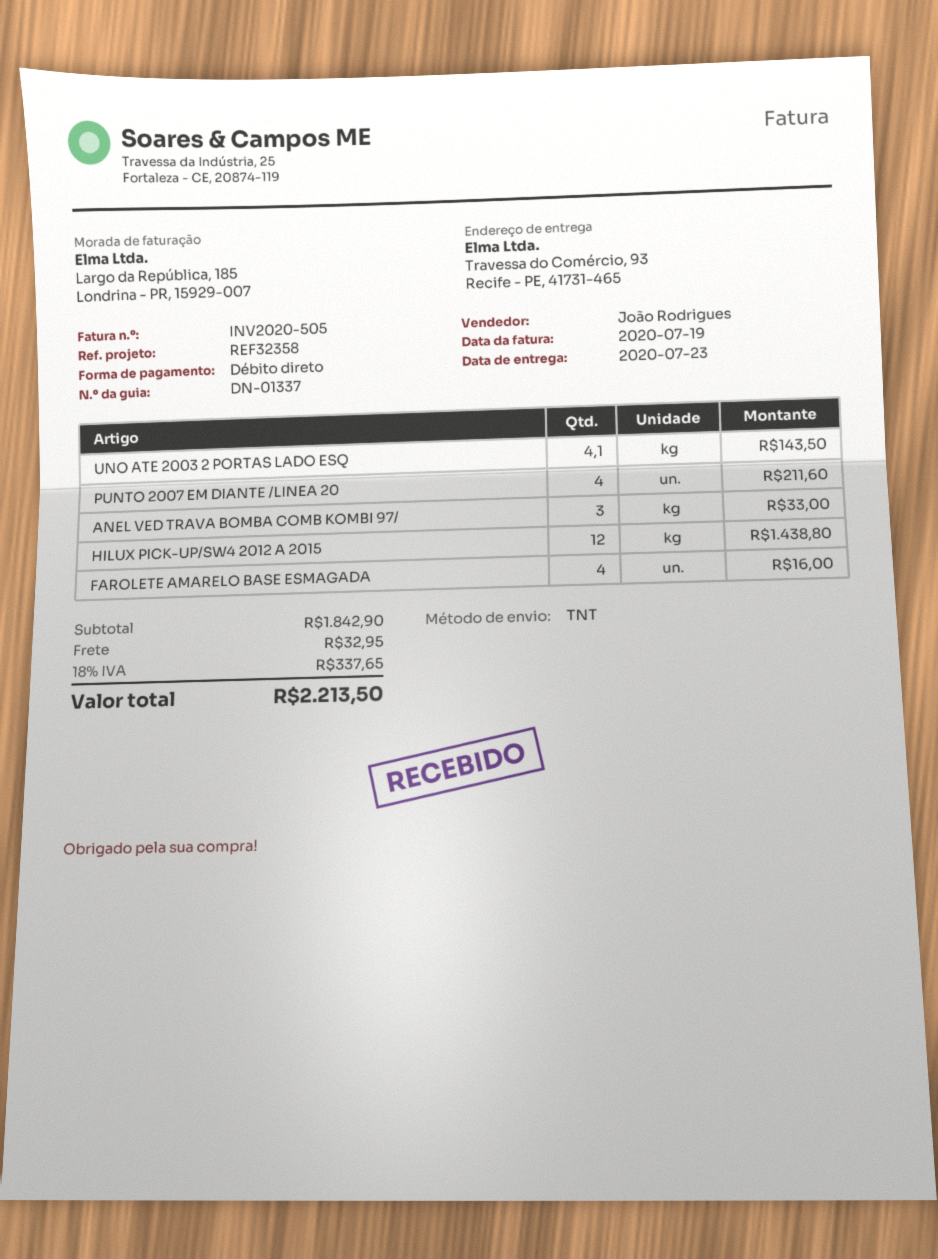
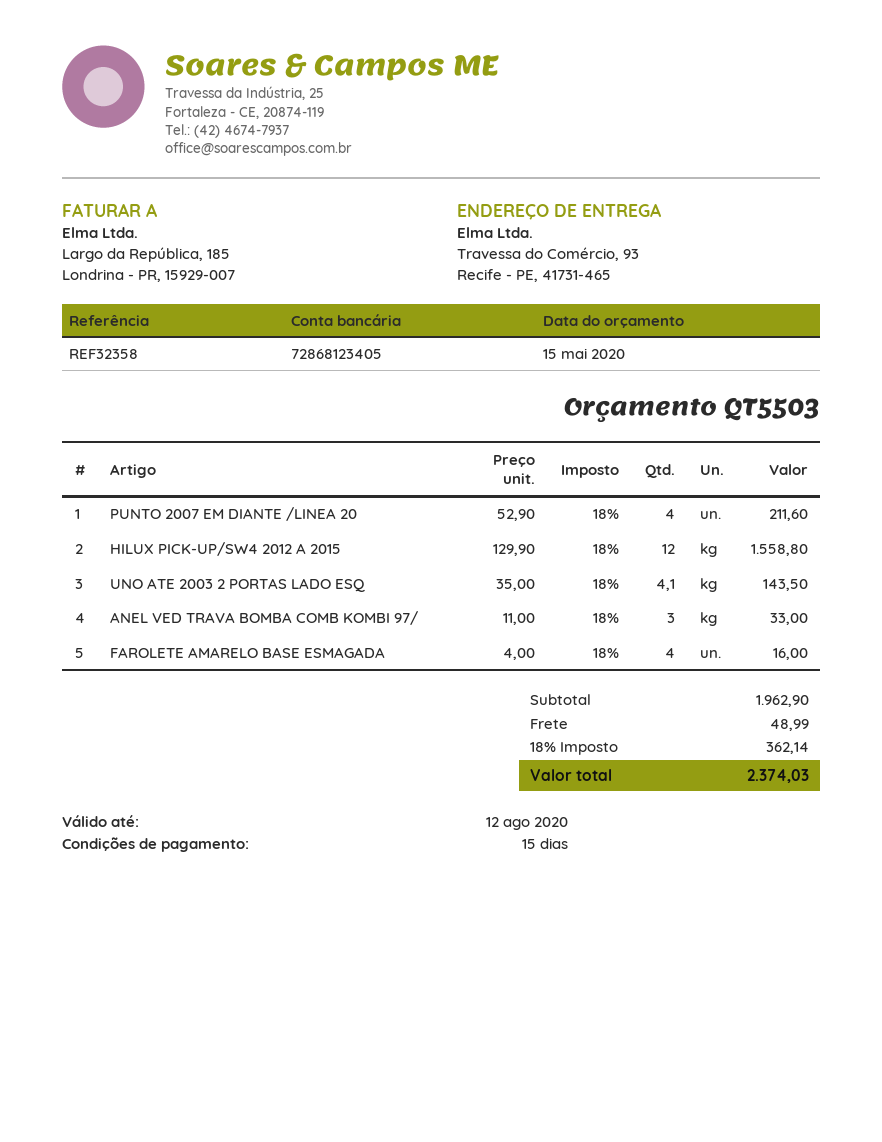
HILUX PICK-UP/SW4 2012 A 2015: 12 for 1438.80 -> 12 for 1558.80
subtotal: 1842.90 -> 1962.90
shipping: 32.95 -> 48.99
tax: 18% = 337.65 -> 18% = 362.14
total: 2213.50 -> 2374.03

